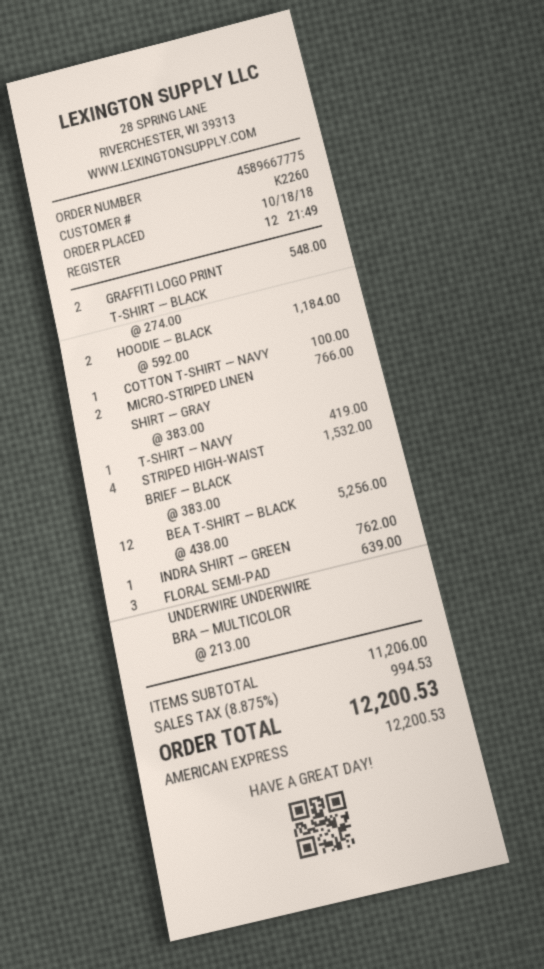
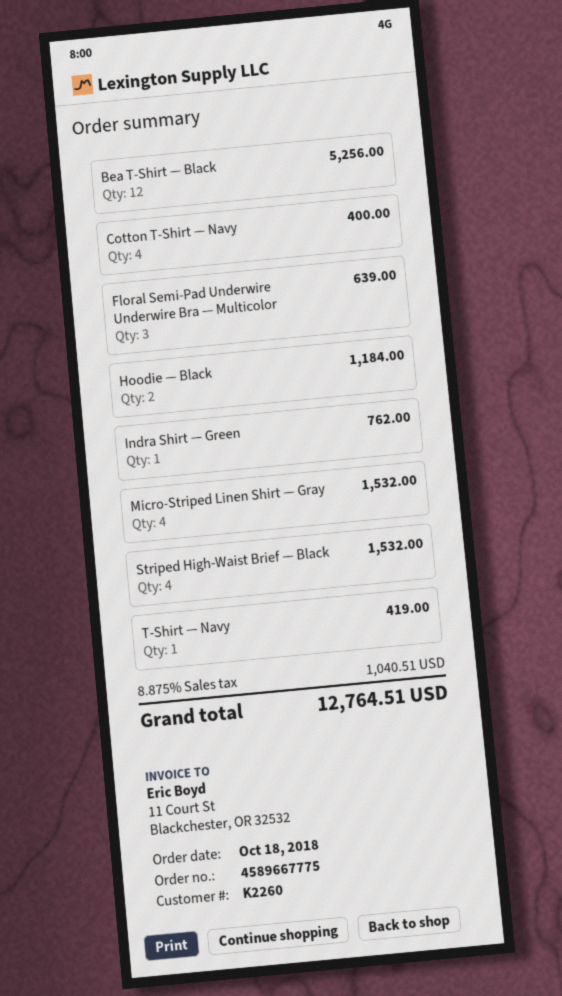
GRAFFITI LOGO PRINT T-SHIRT — BLACK: 2 for 548.00 -> none
COTTON T-SHIRT — NAVY: 1 for 100.00 -> 4 for 400.00
MICRO-STRIPED LINEN SHIRT — GRAY: 2 for 766.00 -> 4 for 1532.00
tax: 8.875% = 994.53 -> 8.875% = 1040.51
total: 12200.53 -> 12764.51

